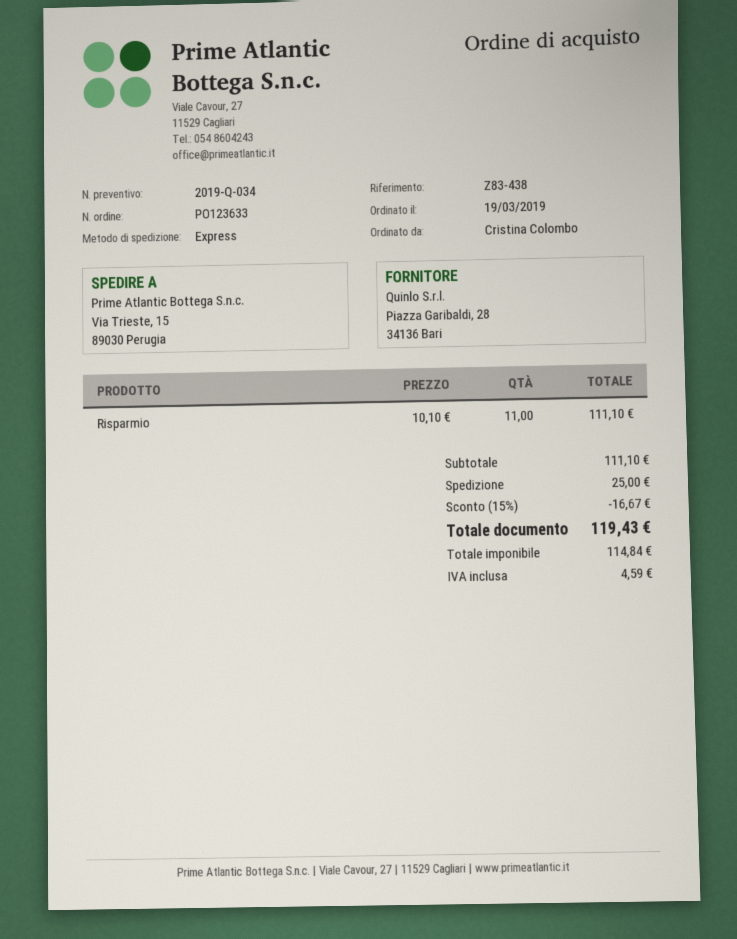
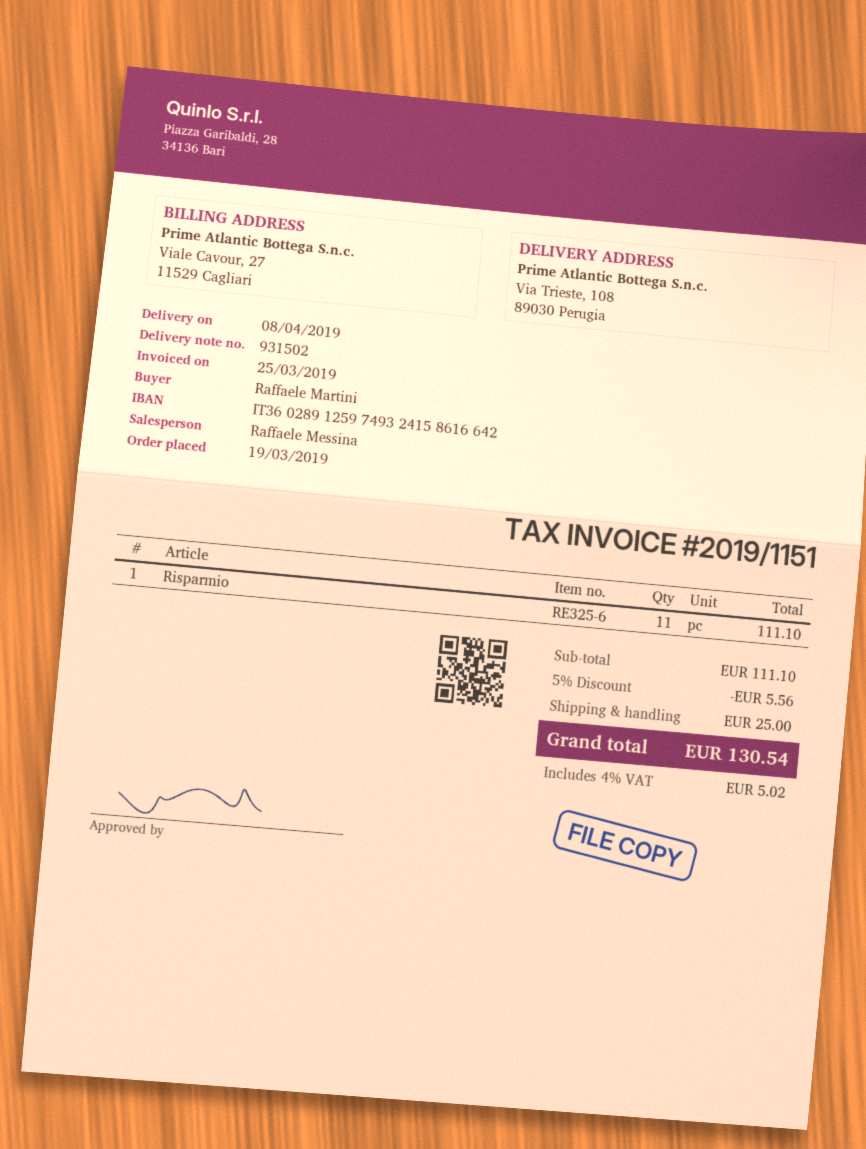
ordered by: Cristina Colombo -> Raffaele Martini
ship to: Via Trieste, 15, 89030 Perugia -> Via Trieste, 108, 89030 Perugia
discount: 15% = 16.67 -> 5% = 5.56
tax: 4.59 -> 5.02
total: 119.43 -> 130.54

